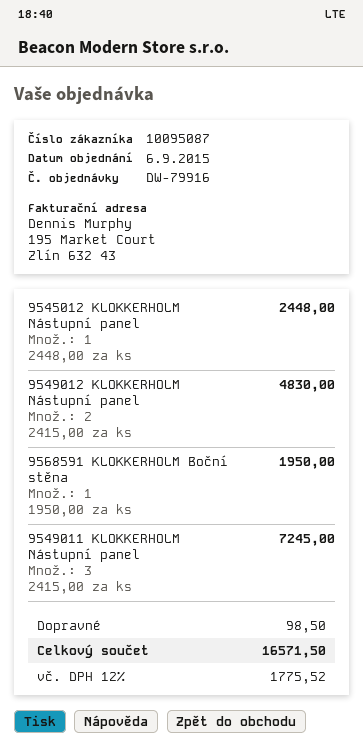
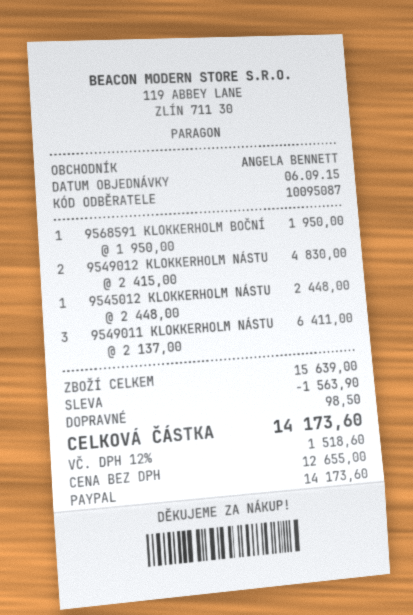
9549011 KLOKKERHOLM Nástupní panel: 3 x 2415.00 = 7245.00 -> 3 x 2137.00 = 6411.00
discount: none -> 1563.90
tax: 12% = 1775.52 -> 12% = 1518.60
total: 16571.50 -> 14173.60

